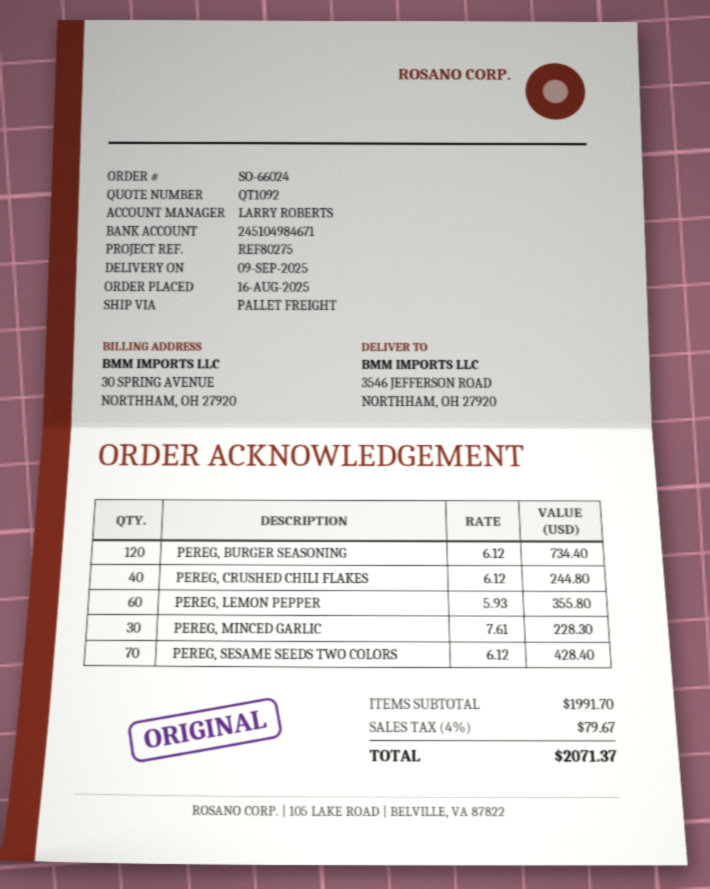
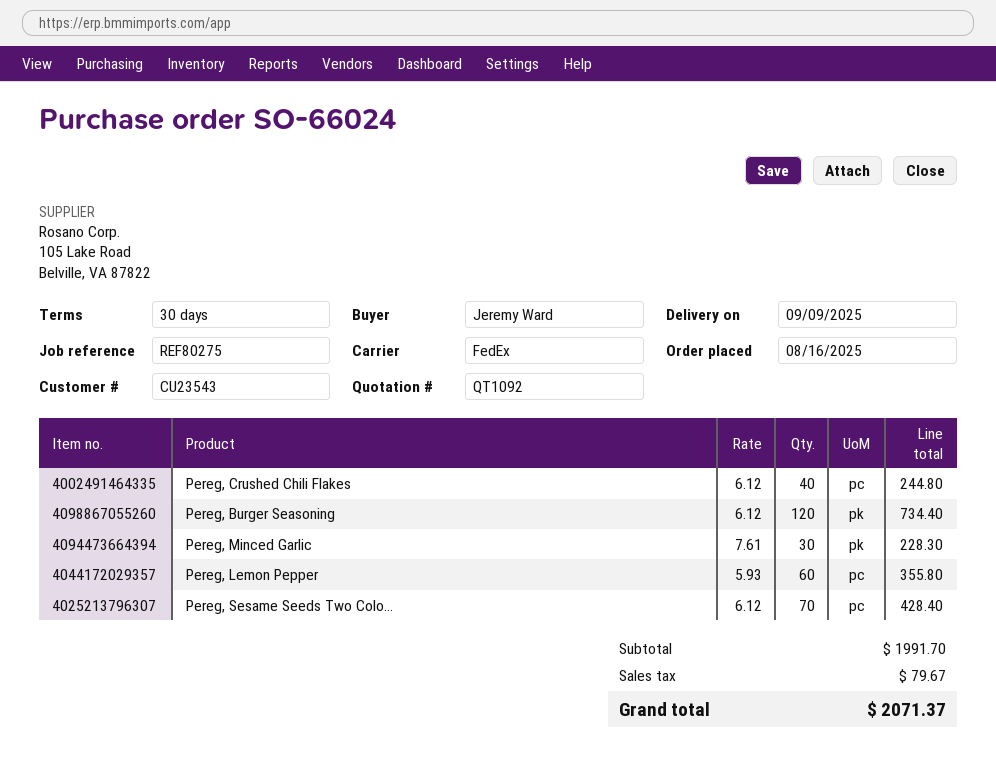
shipping method: pallet freight -> FedEx

